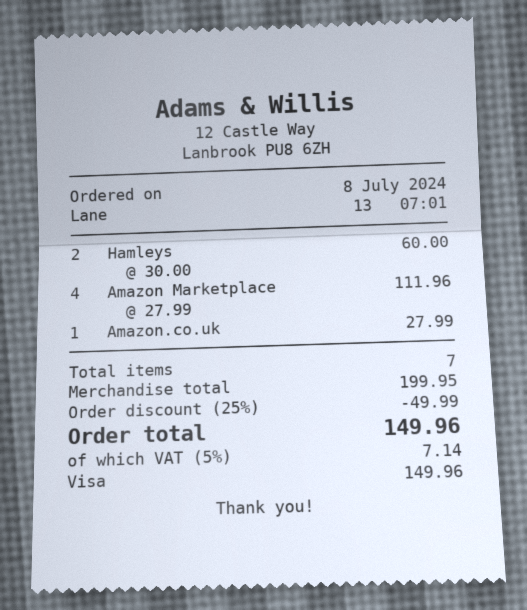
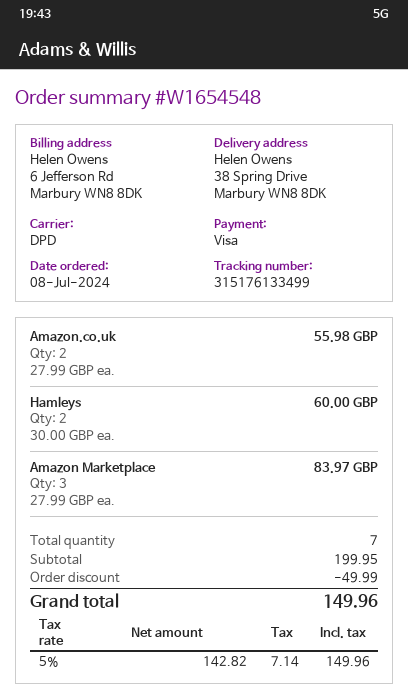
Amazon Marketplace: 4 x 27.99 = 111.96 -> 3 x 27.99 = 83.97
Amazon.co.uk: 1 x 27.99 = 27.99 -> 2 x 27.99 = 55.98

